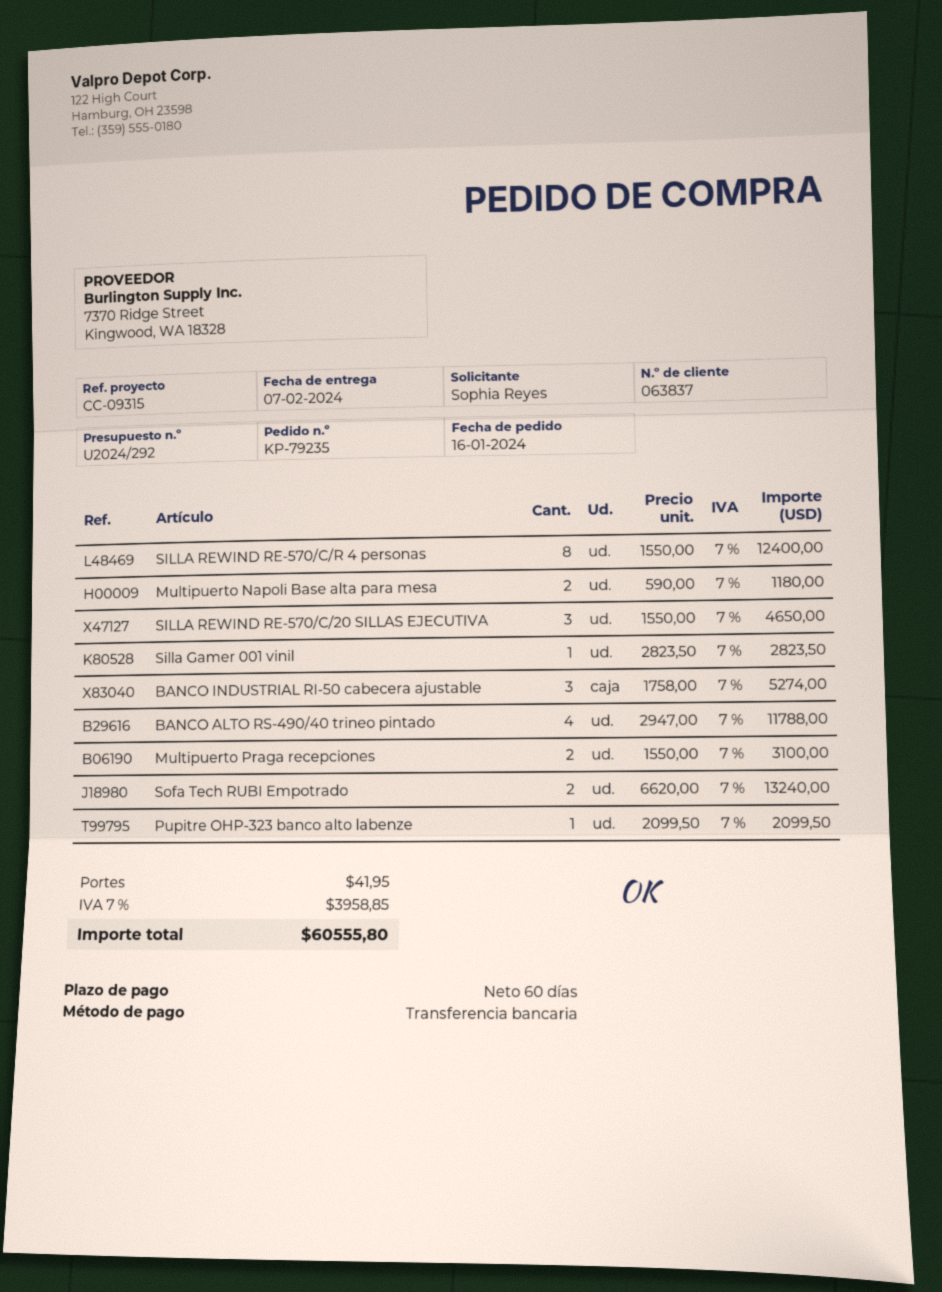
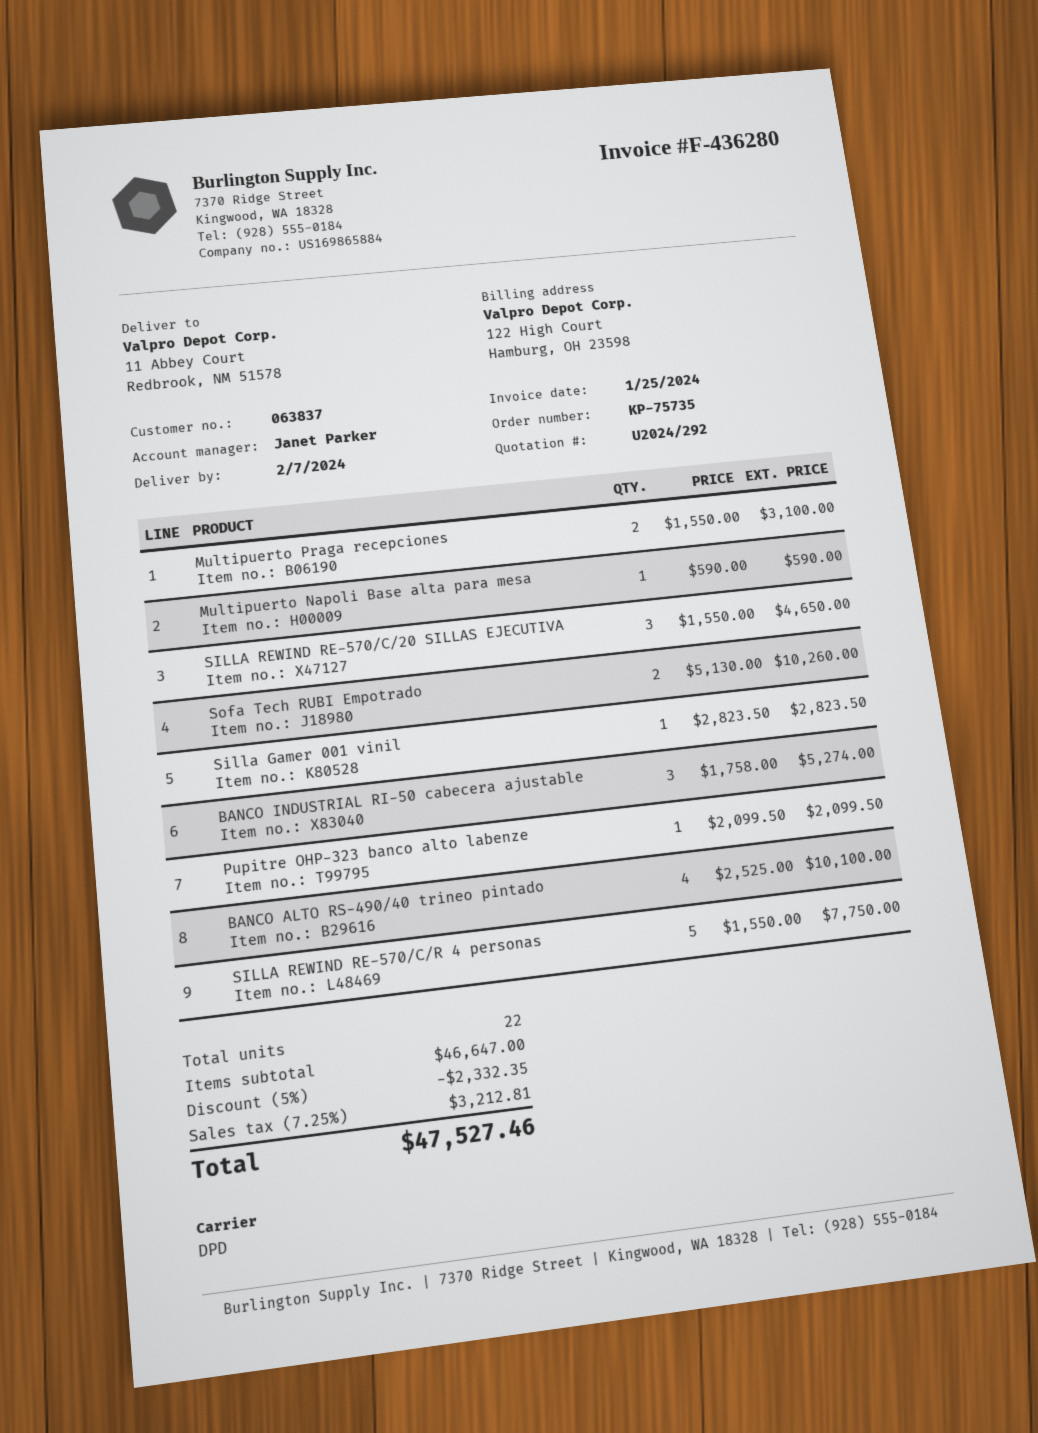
order number: KP-79235 -> KP-75735
SILLA REWIND RE-570/C/R 4 personas: 8 x 1550.00 = 12400.00 -> 5 x 1550.00 = 7750.00
Multipuerto Napoli Base alta para mesa: 2 x 590.00 = 1180.00 -> 1 x 590.00 = 590.00
BANCO ALTO RS-490/40 trineo pintado: 4 x 2947.00 = 11788.00 -> 4 x 2525.00 = 10100.00
Sofa Tech RUBI Empotrado: 2 x 6620.00 = 13240.00 -> 2 x 5130.00 = 10260.00
discount: none -> 5% = 2332.35
shipping: 41.95 -> none
tax: 7% = 3958.85 -> 7.25% = 3212.81
total: 60555.80 -> 47527.46

